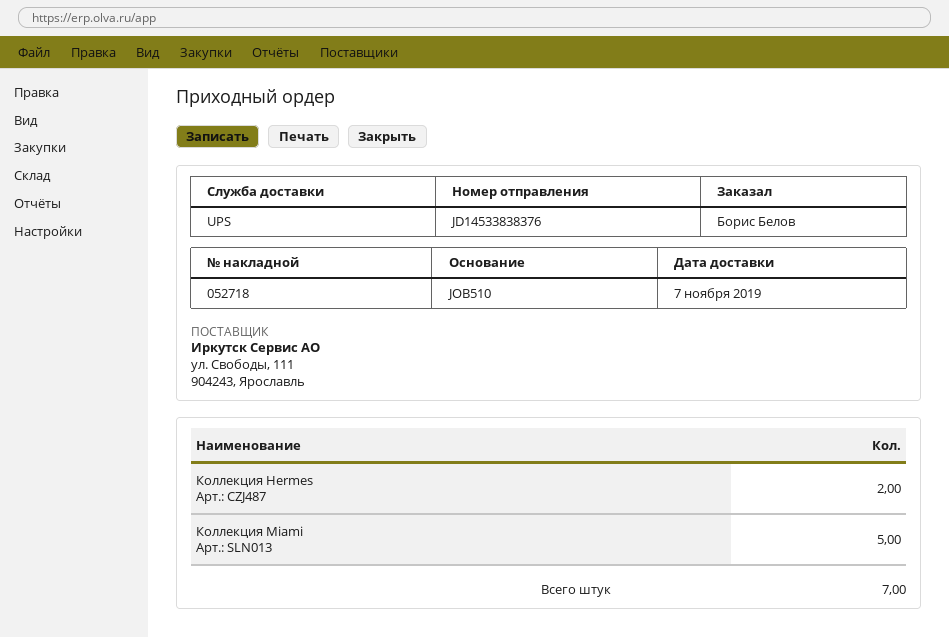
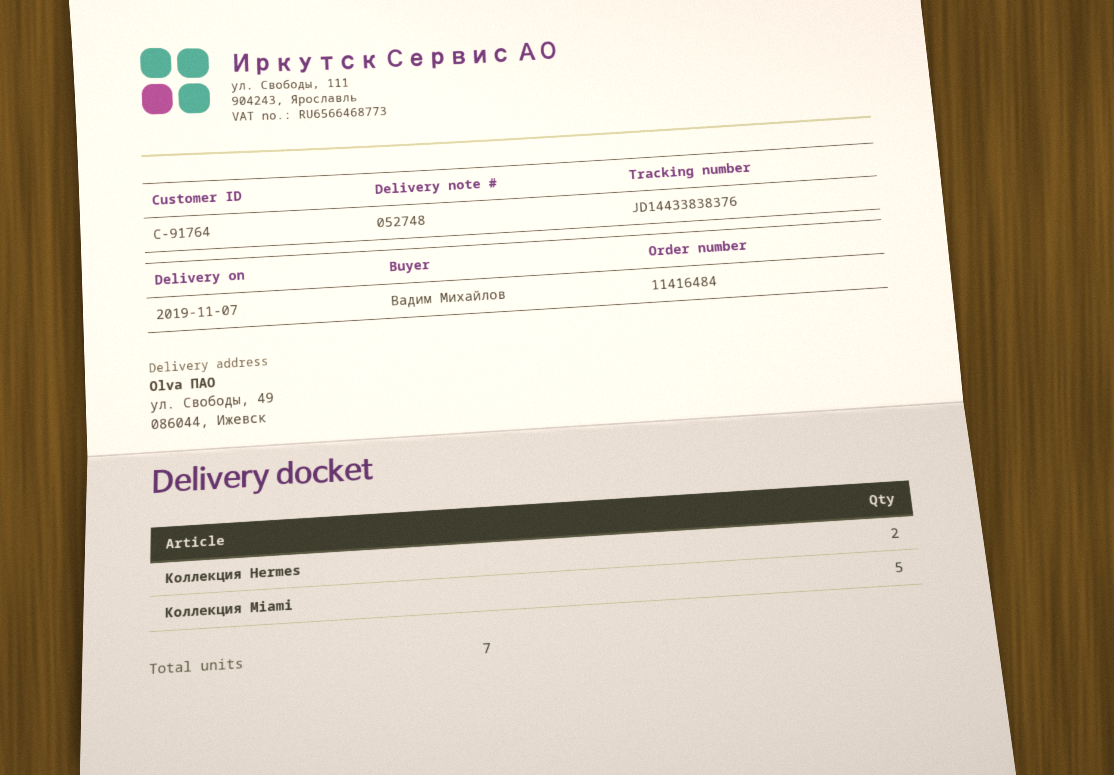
delivery note number: 052718 -> 052748
ordered by: Борис Белов -> Вадим Михайлов
tracking number: JD14533838376 -> JD14433838376

